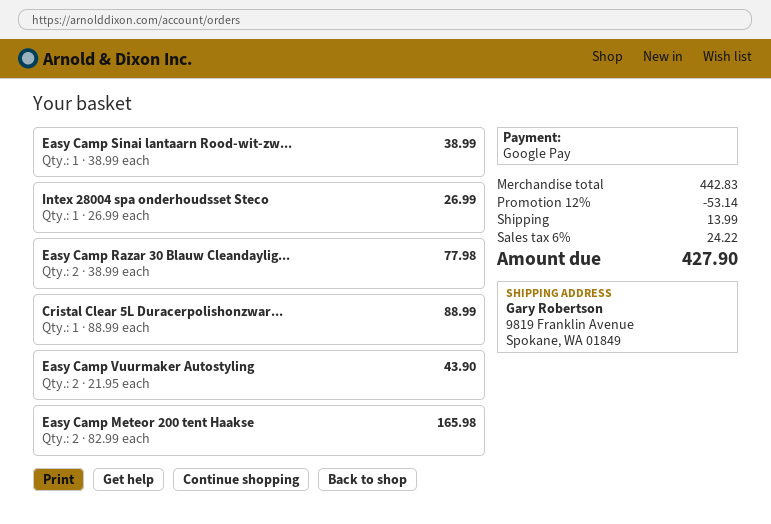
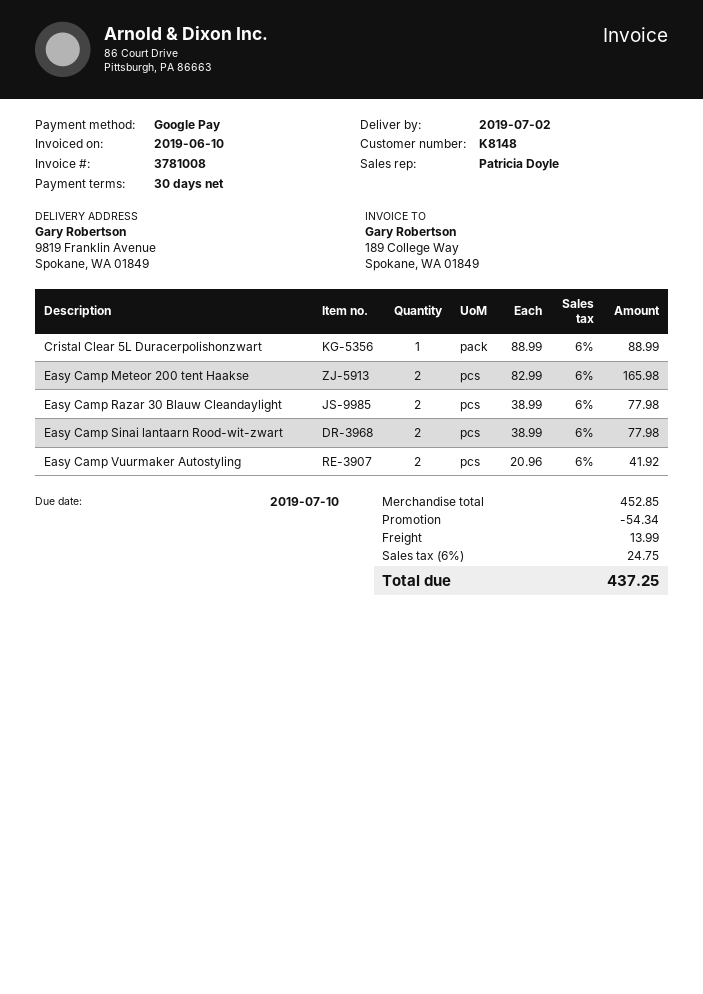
Easy Camp Sinai lantaarn Rood-wit-zw...: 1 x 38.99 = 38.99 -> 2 x 38.99 = 77.98
Intex 28004 spa onderhoudsset Steco: 1 x 26.99 = 26.99 -> none
Easy Camp Vuurmaker Autostyling: 2 x 21.95 = 43.90 -> 2 x 20.96 = 41.92
subtotal: 442.83 -> 452.85
discount: 53.14 -> 54.34
tax: 6% = 24.22 -> 6% = 24.75
total: 427.90 -> 437.25

